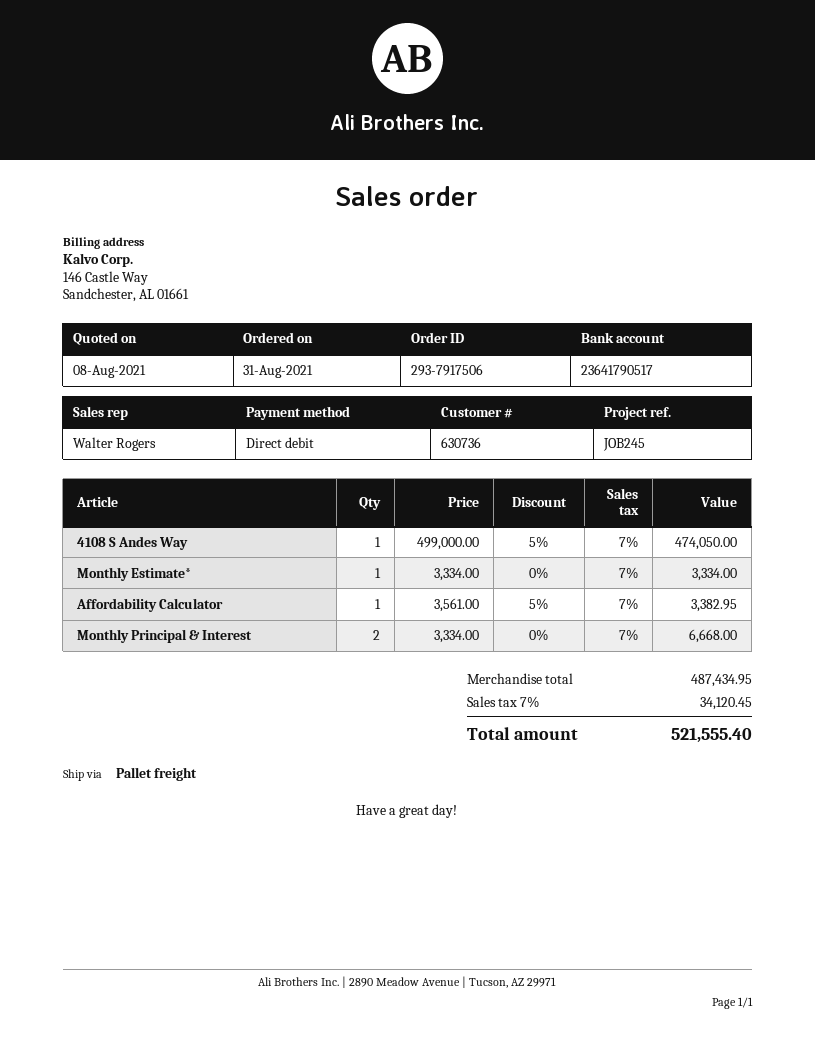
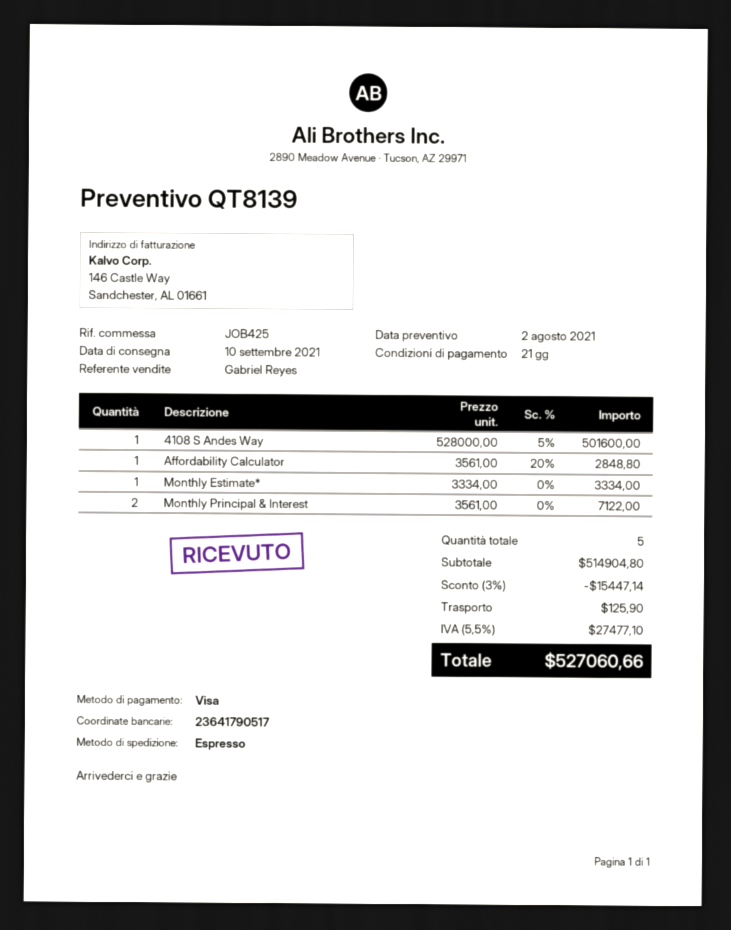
quote date: 2021-08-08 -> 2021-08-02
reference: JOB245 -> JOB425
sales rep: Walter Rogers -> Gabriel Reyes
payment method: direct debit -> Visa
shipping method: pallet freight -> express
4108 S Andes Way: 1 x 499000.00 - 5% = 474050.00 -> 1 x 528000.00 - 5% = 501600.00
Affordability Calculator: 1 x 3561.00 - 5% = 3382.95 -> 1 x 3561.00 - 20% = 2848.80
Monthly Principal & Interest: 2 x 3334.00 = 6668.00 -> 2 x 3561.00 = 7122.00
subtotal: 487434.95 -> 514904.80
discount: none -> 3% = 15447.14
shipping: none -> 125.90
tax: 7% = 34120.45 -> 5.5% = 27477.10
total: 521555.40 -> 527060.66

